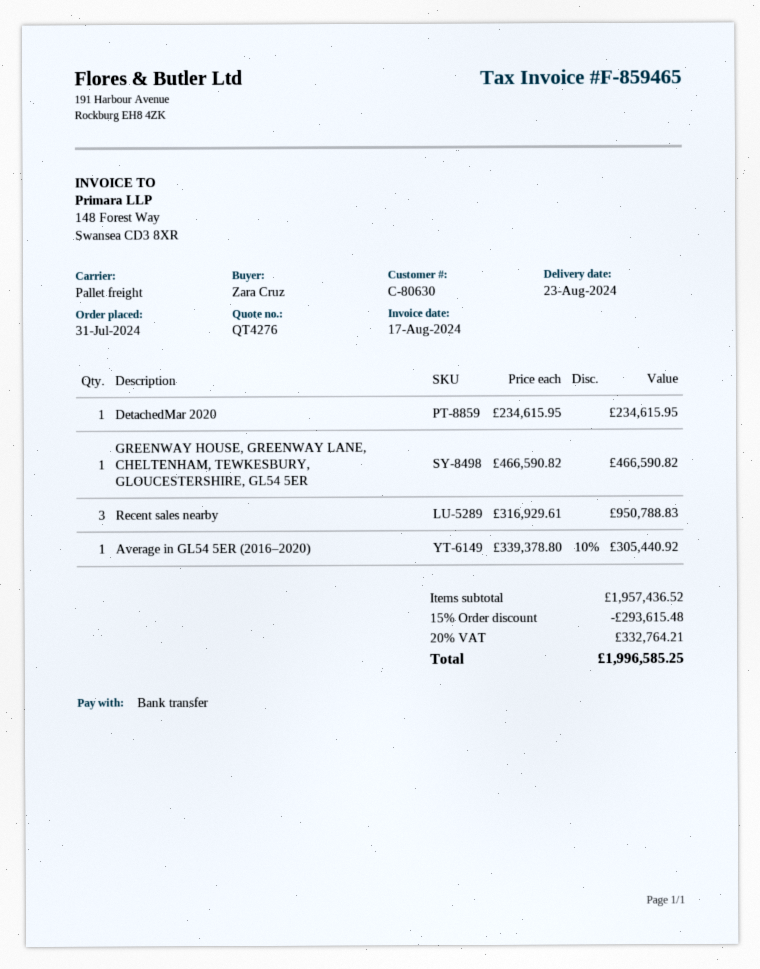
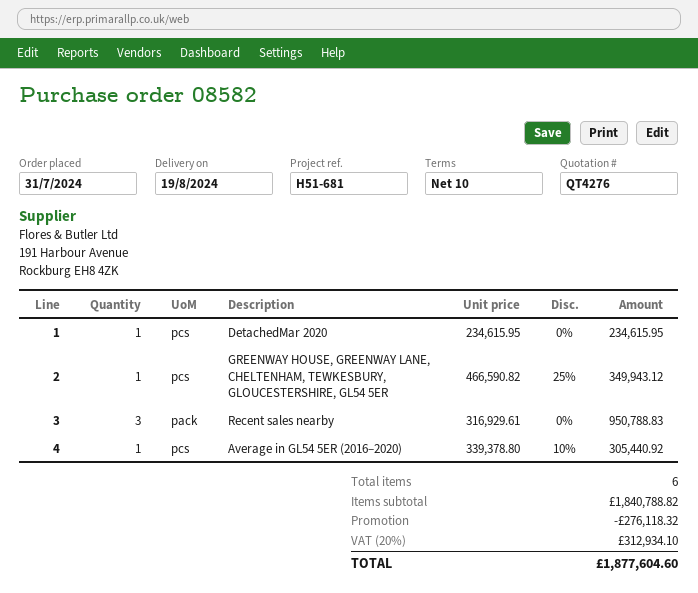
delivery date: 2024-08-23 -> 2024-08-19
GREENWAY HOUSE, GREENWAY LANE, CHELTENHAM, TEWKESBURY, GLOUCESTERSHIRE, GL54 5ER: 1 x 466590.82 = 466590.82 -> 1 x 466590.82 - 25% = 349943.12
subtotal: 1957436.52 -> 1840788.82
discount: 293615.48 -> 276118.32
tax: 20% = 332764.21 -> 20% = 312934.10
total: 1996585.25 -> 1877604.60

